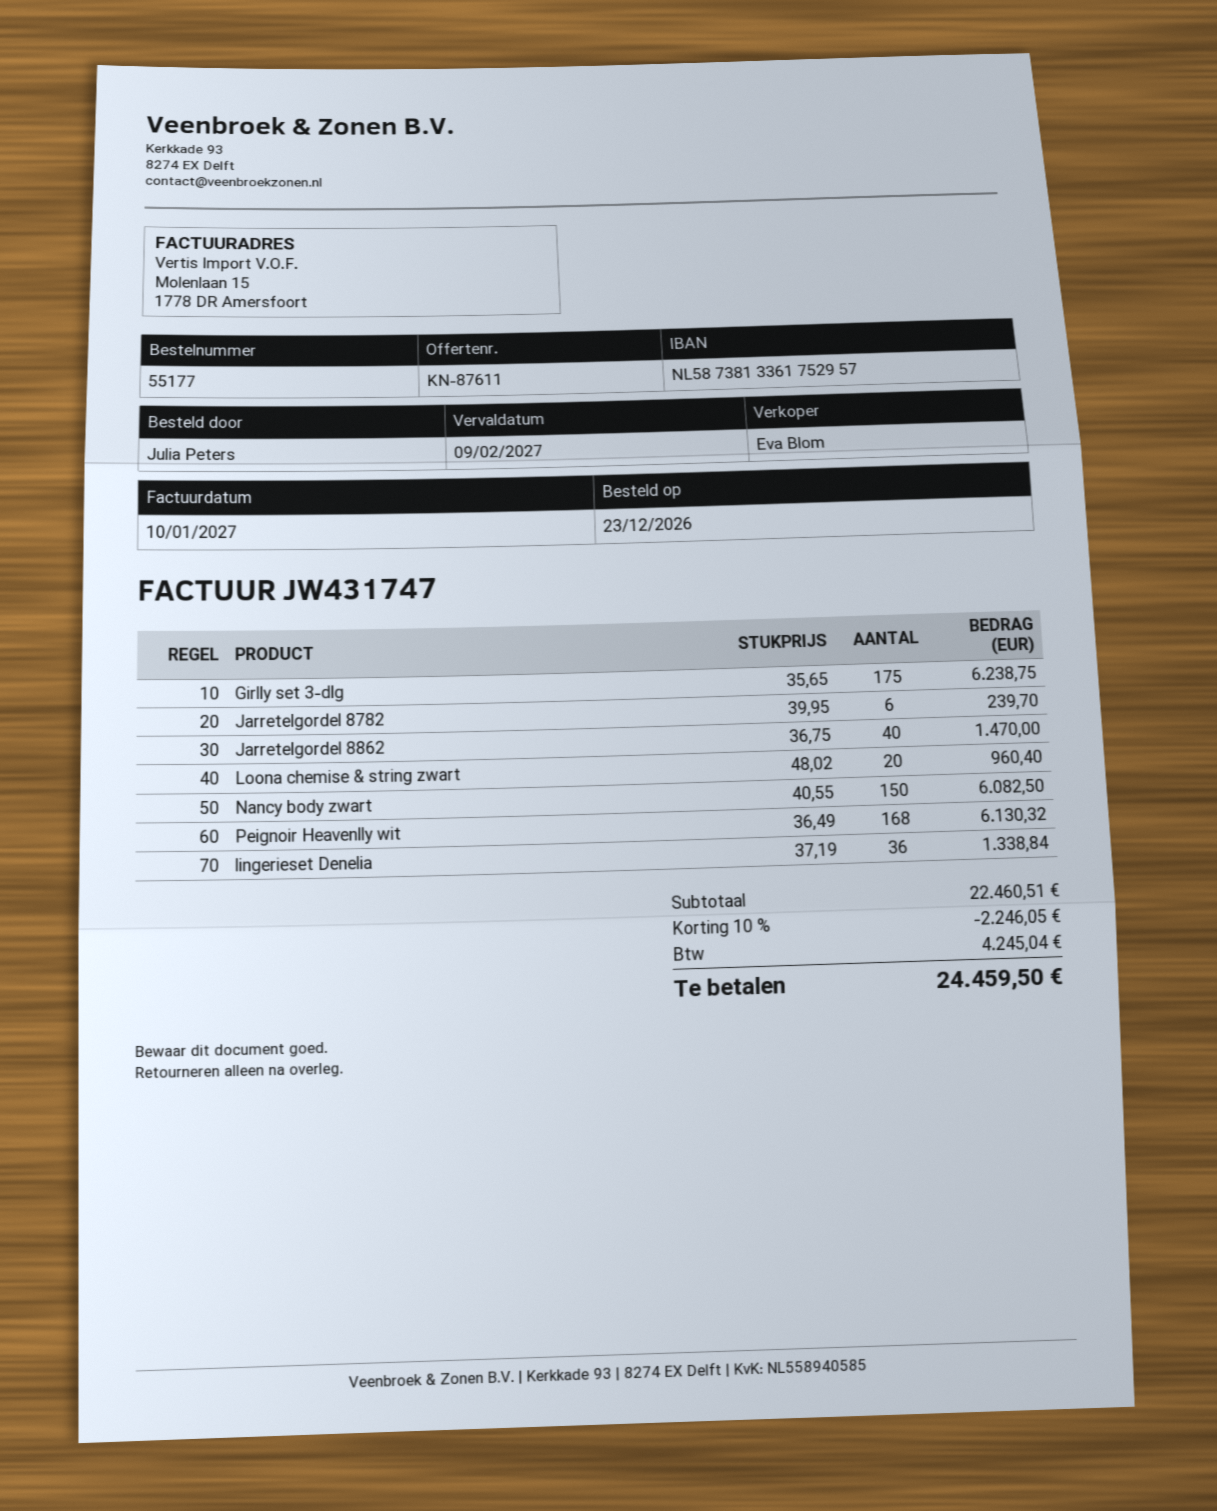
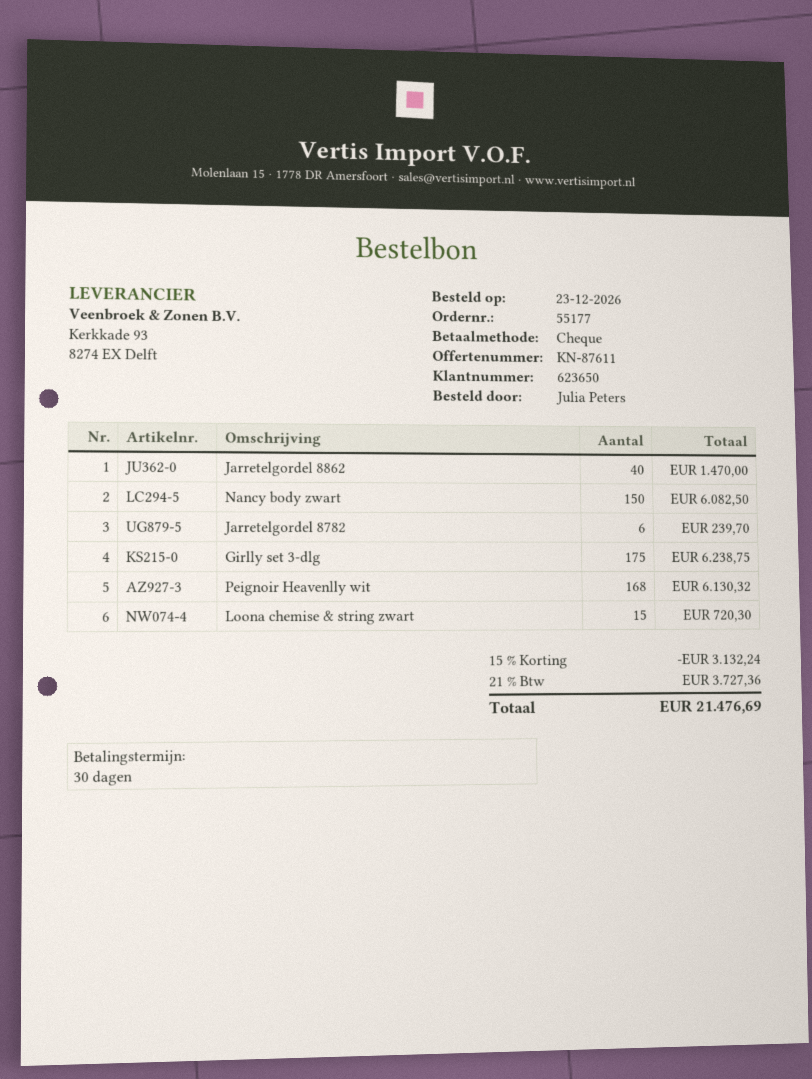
Loona chemise & string zwart: 20 for 960.40 -> 15 for 720.30
lingerieset Denelia: 36 for 1338.84 -> none
discount: 10% = 2246.05 -> 15% = 3132.24
tax: 4245.04 -> 3727.36
total: 24459.50 -> 21476.69

